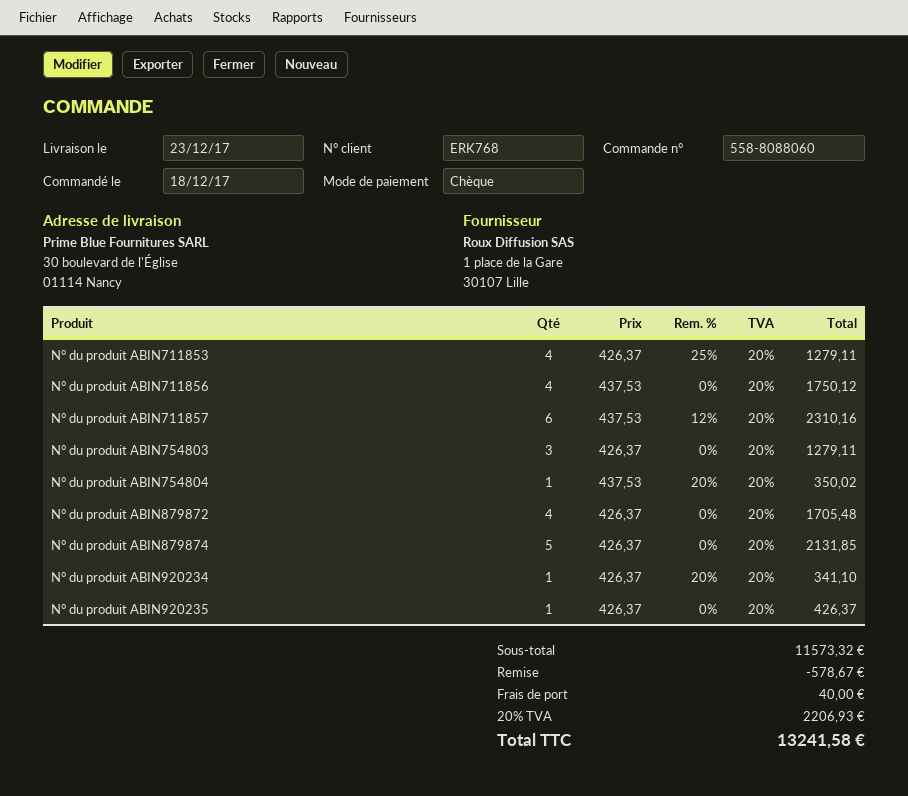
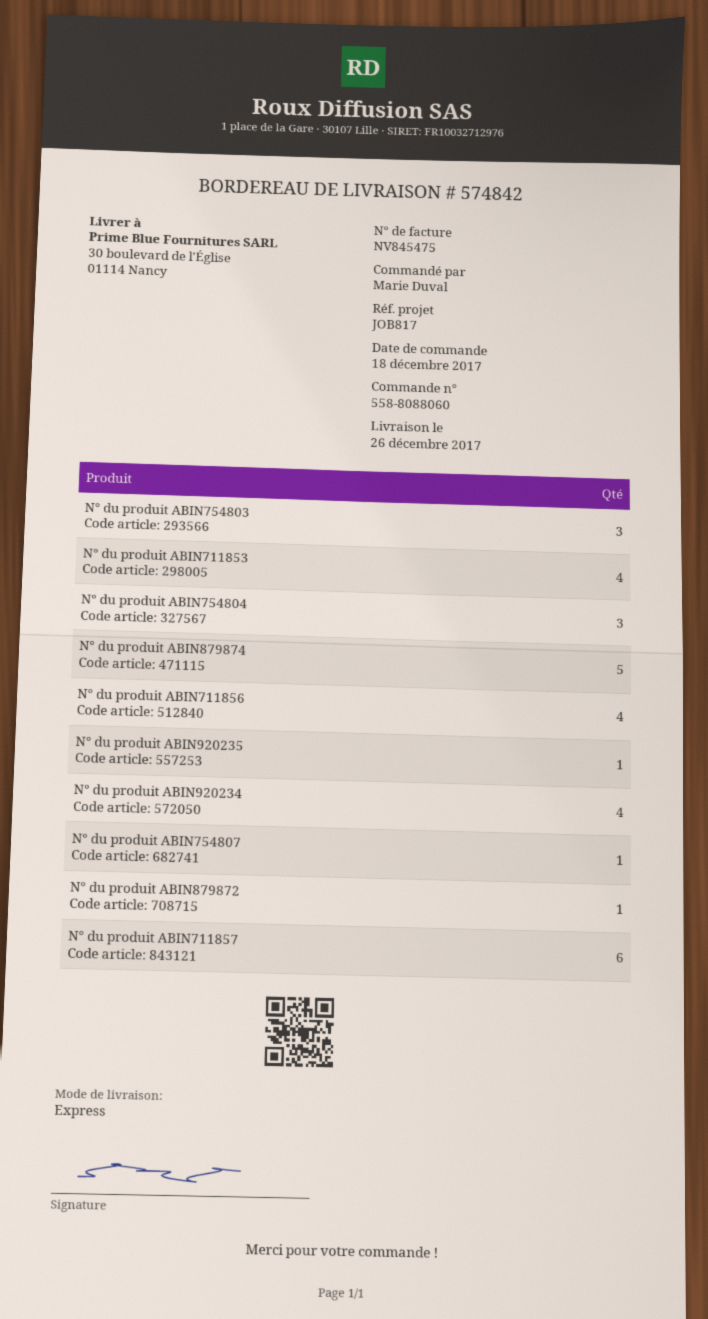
delivery date: 2017-12-23 -> 2017-12-26
N° du produit ABIN754804: 1 -> 3
N° du produit ABIN879872: 4 -> 1
N° du produit ABIN920234: 1 -> 4
N° du produit ABIN754807: none -> 1

